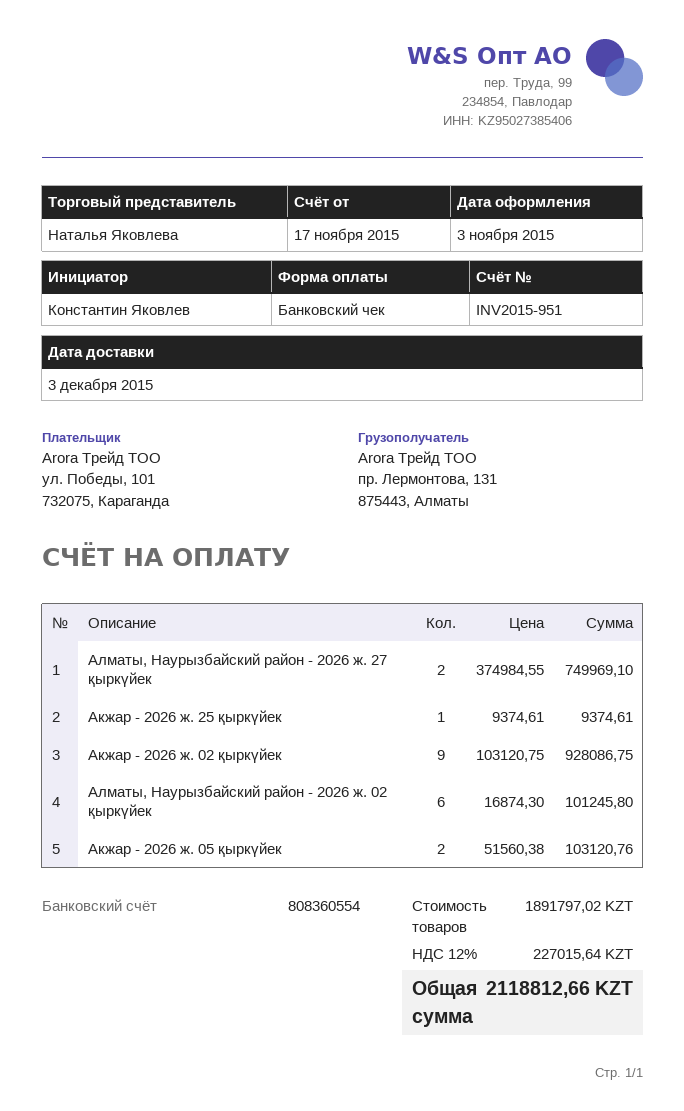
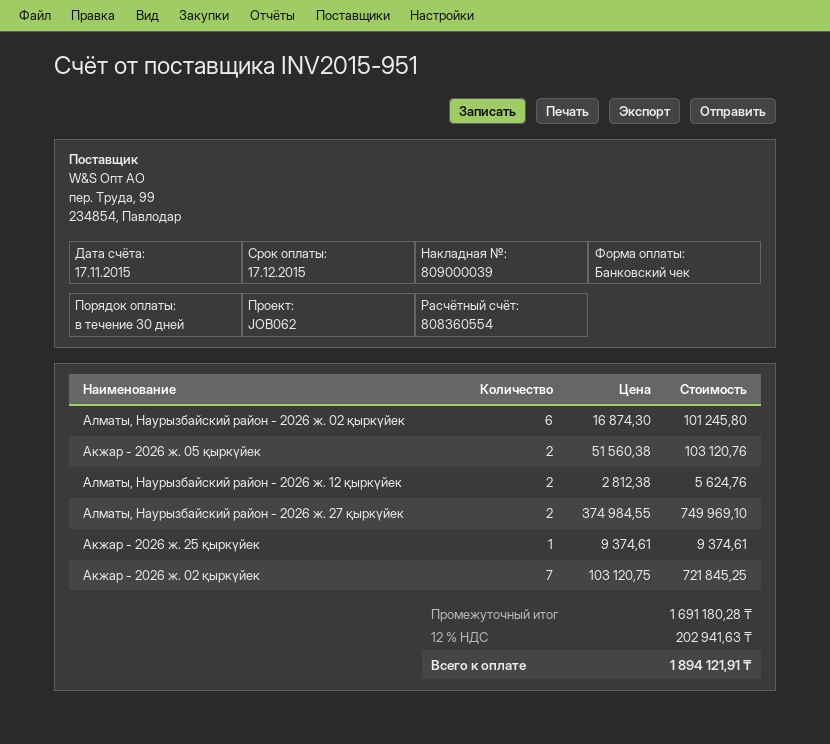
Акжар - 2026 ж. 02 қыркүйек: 9 x 103120.75 = 928086.75 -> 7 x 103120.75 = 721845.25
Алматы, Наурызбайский район - 2026 ж. 12 қыркүйек: none -> 2 x 2812.38 = 5624.76
subtotal: 1891797.02 -> 1691180.28
tax: 12% = 227015.64 -> 12% = 202941.63
total: 2118812.66 -> 1894121.91

